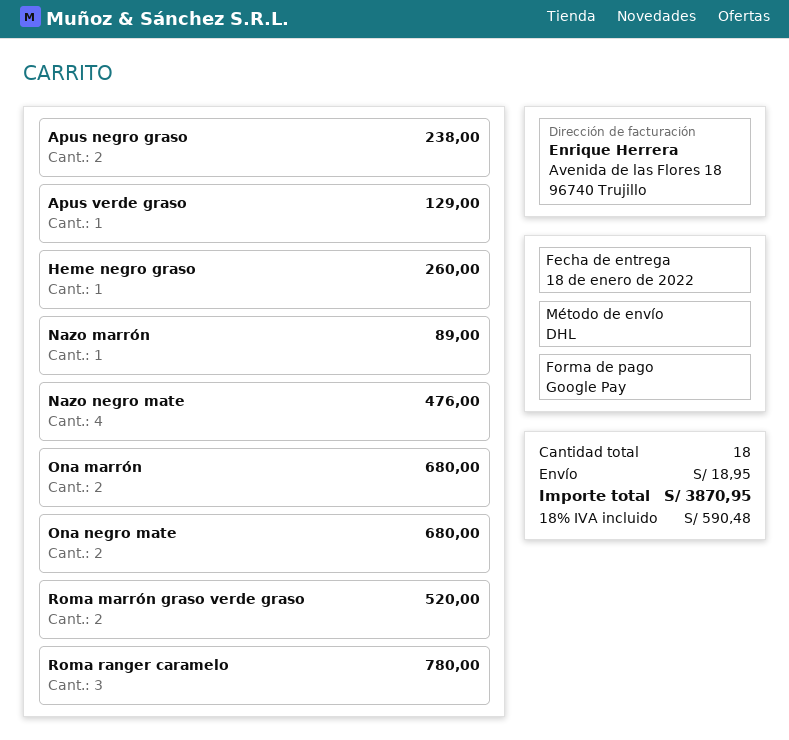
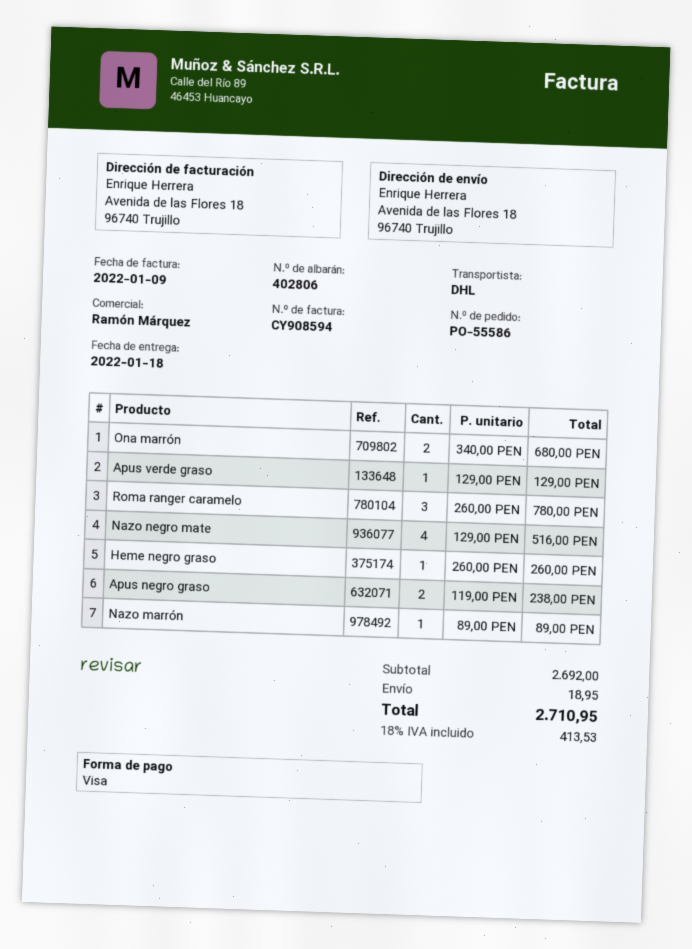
payment method: Google Pay -> Visa
Nazo negro mate: 4 for 476.00 -> 4 for 516.00
Ona negro mate: 2 for 680.00 -> none
Roma marrón graso verde graso: 2 for 520.00 -> none
tax: 18% = 590.48 -> 18% = 413.53
total: 3870.95 -> 2710.95

